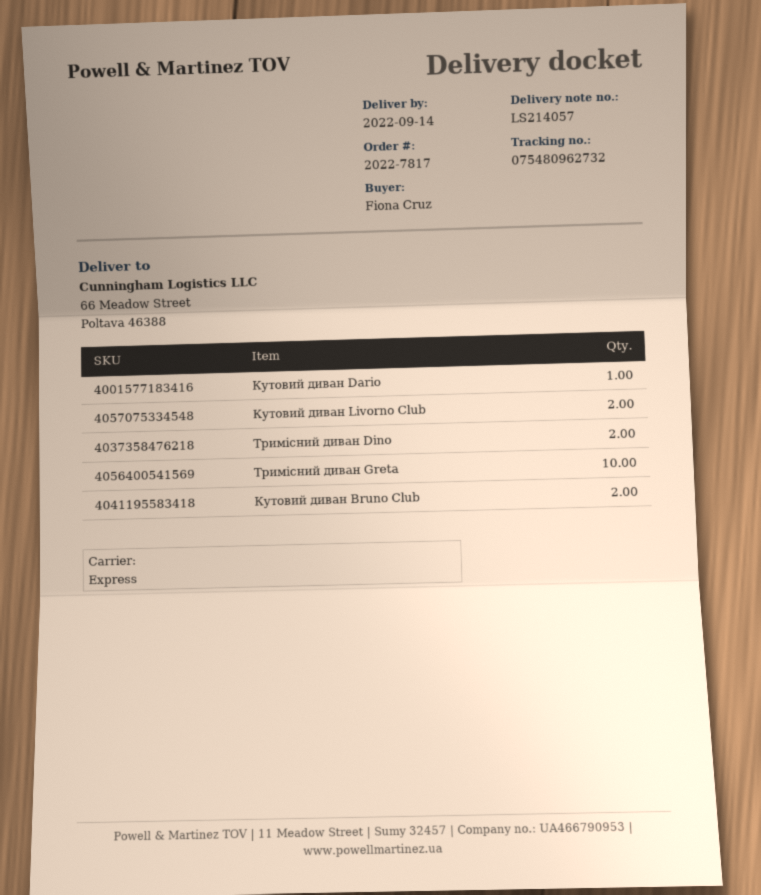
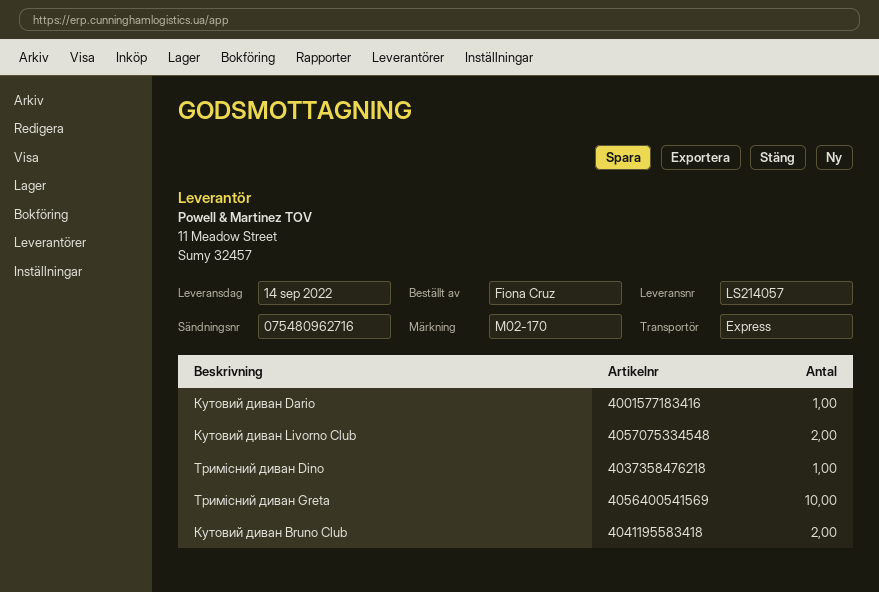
tracking number: 075480962732 -> 075480962716
Тримісний диван Dino: 2 -> 1

